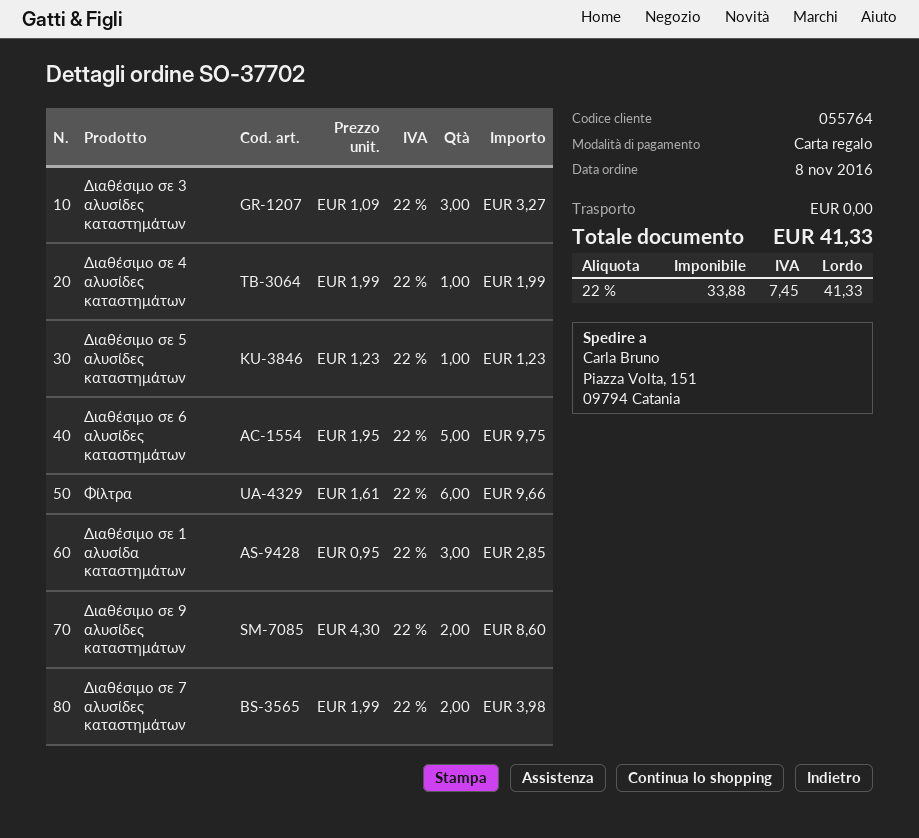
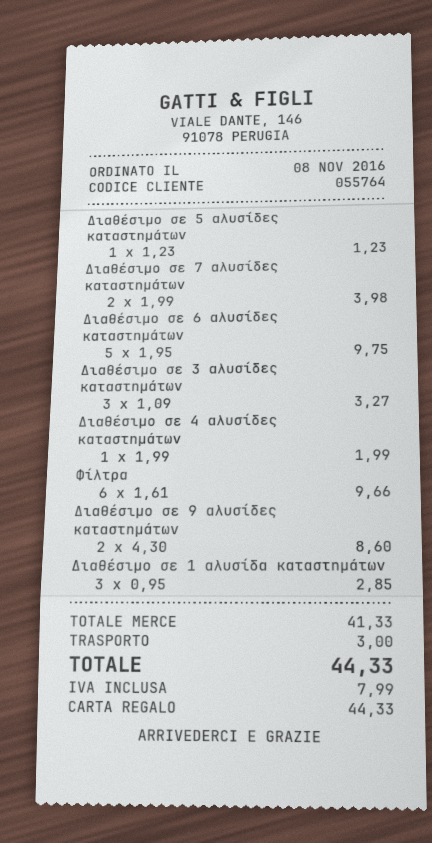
shipping: 0.00 -> 3.00
tax: 7.45 -> 7.99
total: 41.33 -> 44.33

